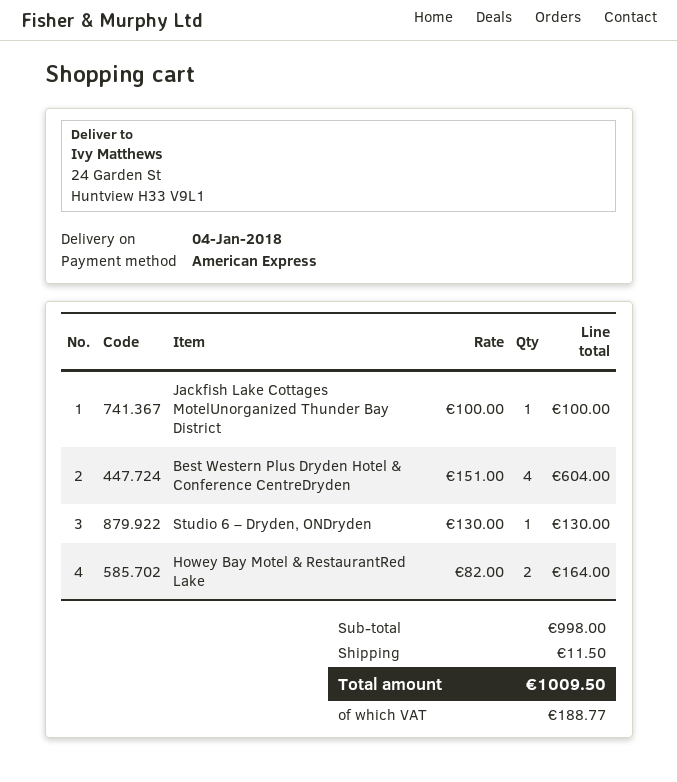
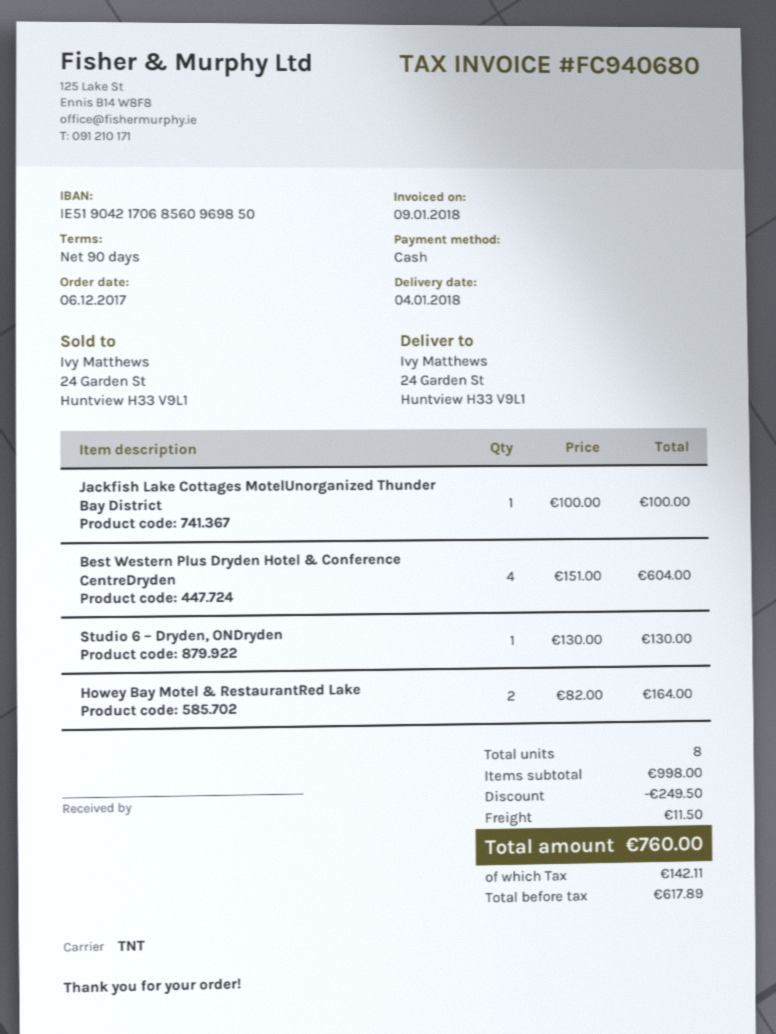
payment method: American Express -> cash
discount: none -> 249.50
tax: 188.77 -> 142.11
total: 1009.50 -> 760.00

